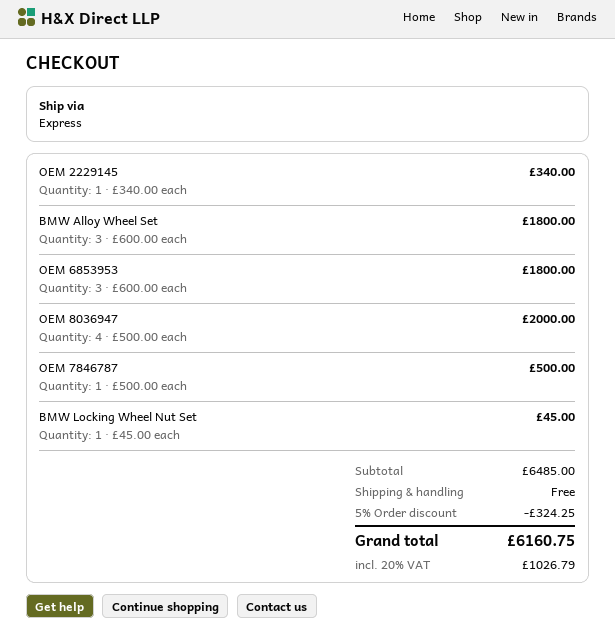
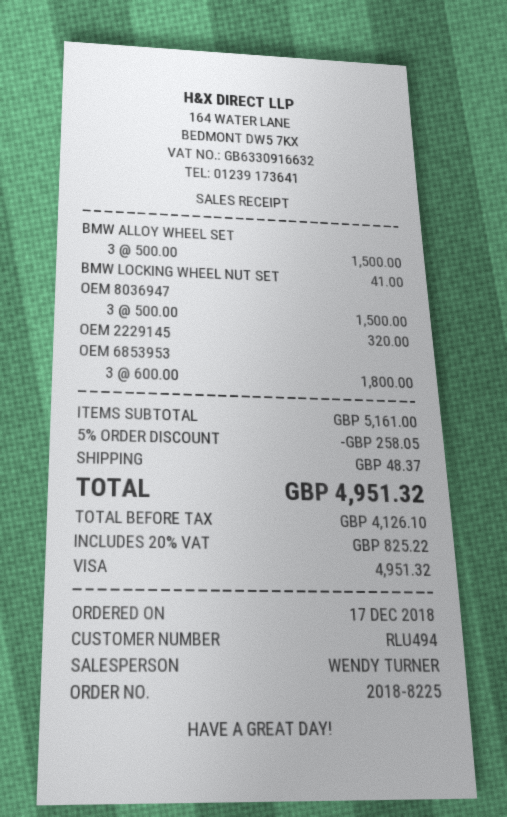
OEM 2229145: 1 x 340.00 = 340.00 -> 1 x 320.00 = 320.00
BMW Alloy Wheel Set: 3 x 600.00 = 1800.00 -> 3 x 500.00 = 1500.00
OEM 8036947: 4 x 500.00 = 2000.00 -> 3 x 500.00 = 1500.00
OEM 7846787: 1 x 500.00 = 500.00 -> none
BMW Locking Wheel Nut Set: 1 x 45.00 = 45.00 -> 1 x 41.00 = 41.00
subtotal: 6485.00 -> 5161.00
discount: 5% = 324.25 -> 5% = 258.05
shipping: 0.00 -> 48.37
tax: 20% = 1026.79 -> 20% = 825.22
total: 6160.75 -> 4951.32

